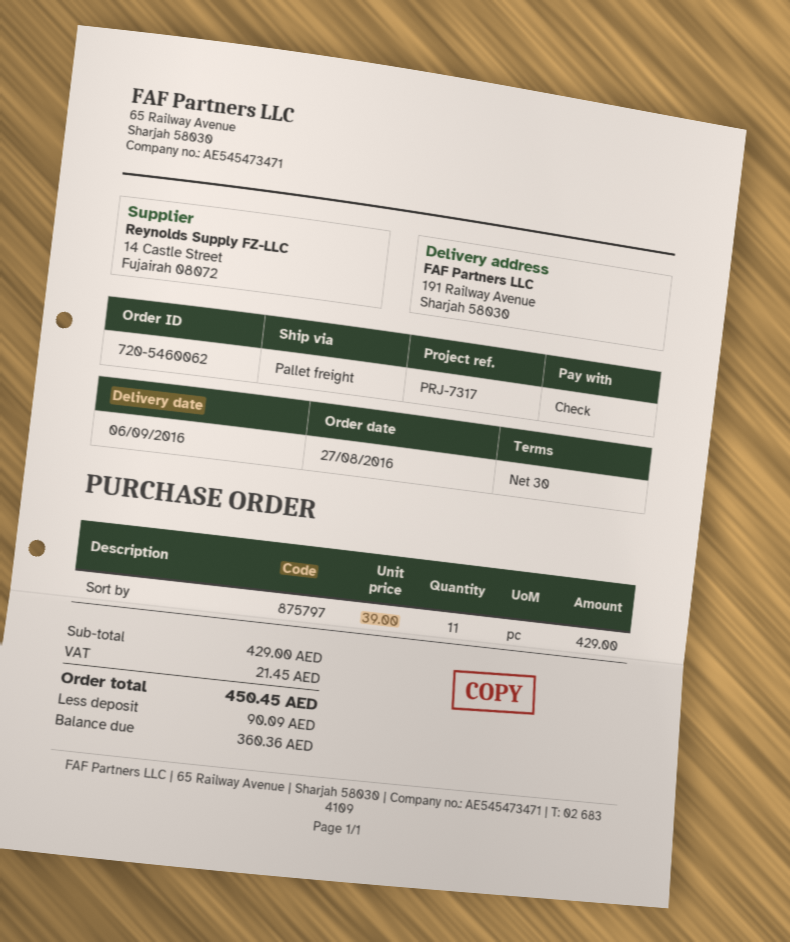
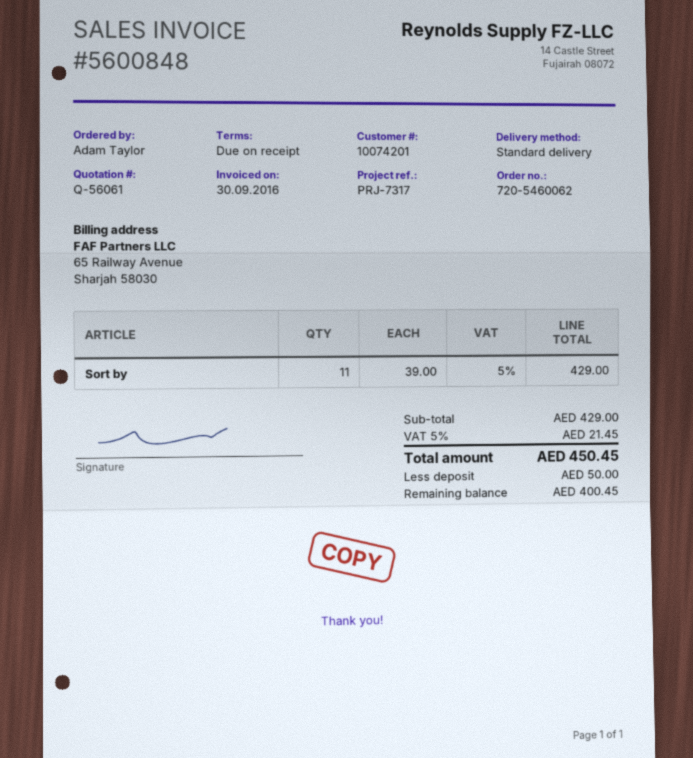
payment terms: 30 days -> on receipt
shipping method: pallet freight -> standard
deposit: 90.09 -> 50.00
balance: 360.36 -> 400.45

